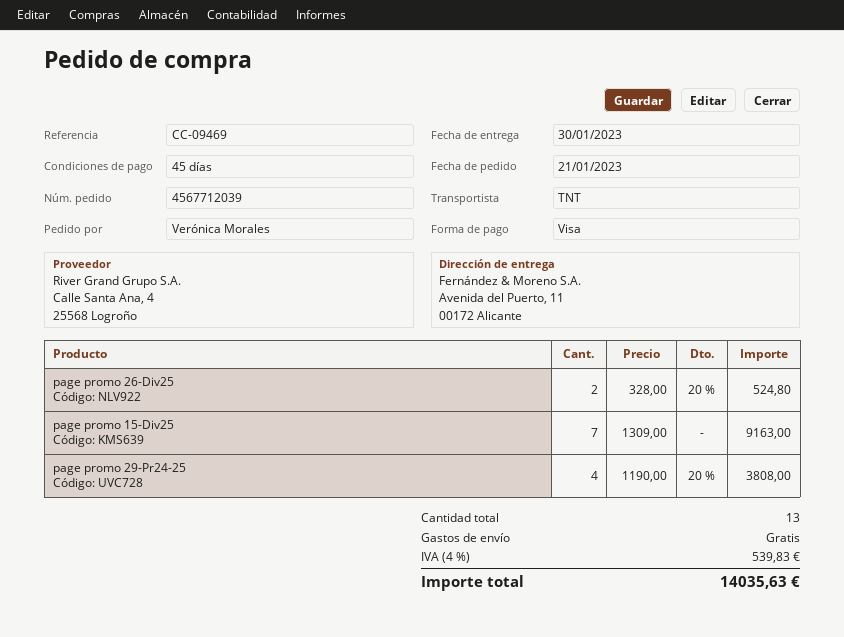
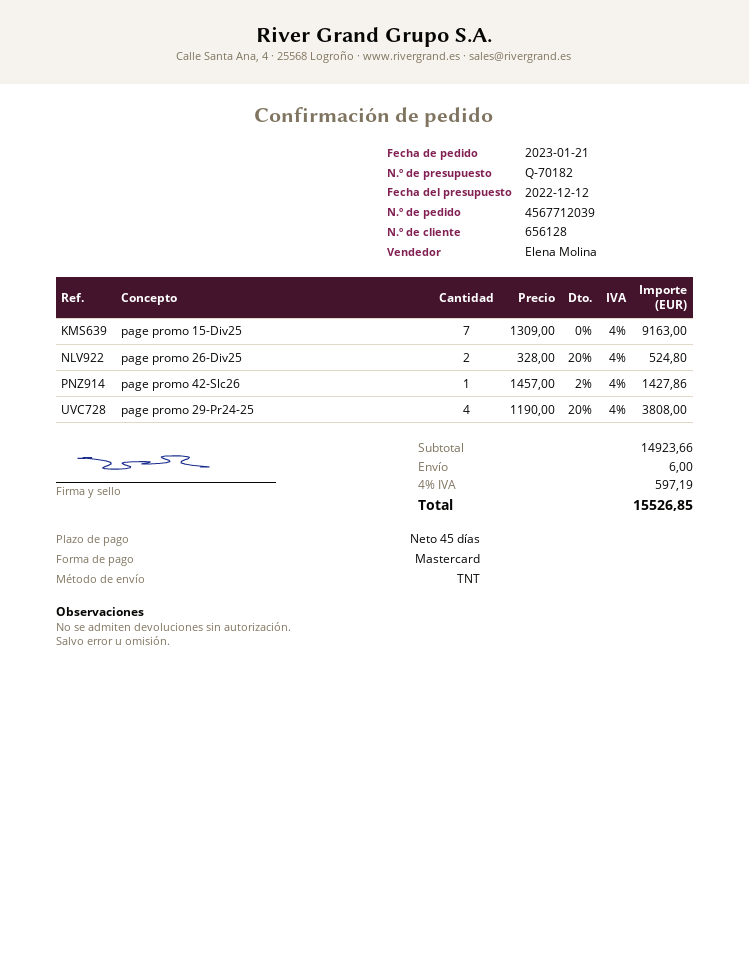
payment method: Visa -> Mastercard
page promo 42-Slc26: none -> 1 x 1457.00 - 2% = 1427.86
shipping: 0.00 -> 6.00
tax: 4% = 539.83 -> 4% = 597.19
total: 14035.63 -> 15526.85

